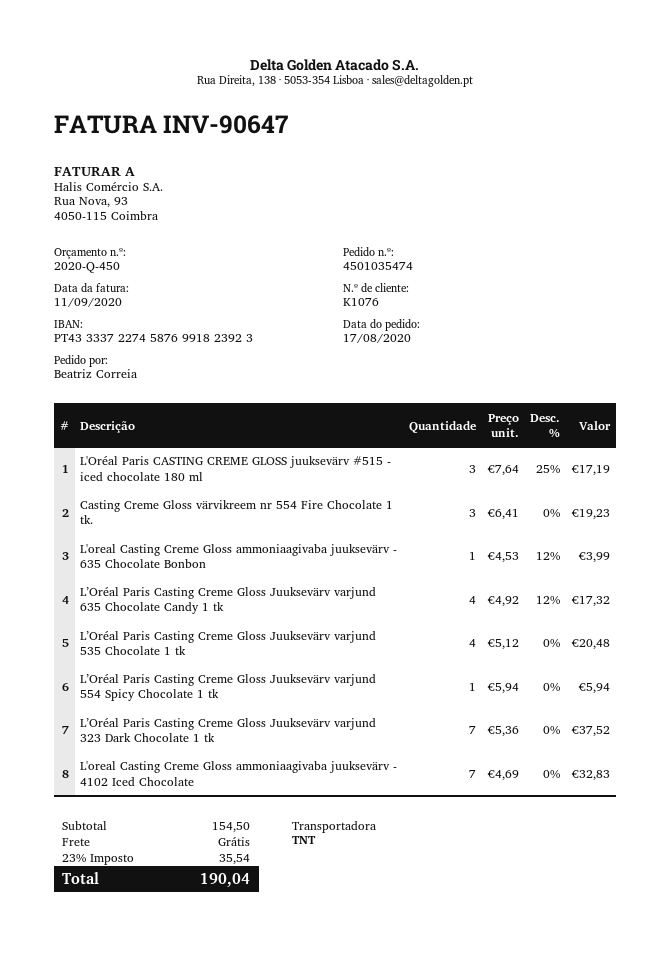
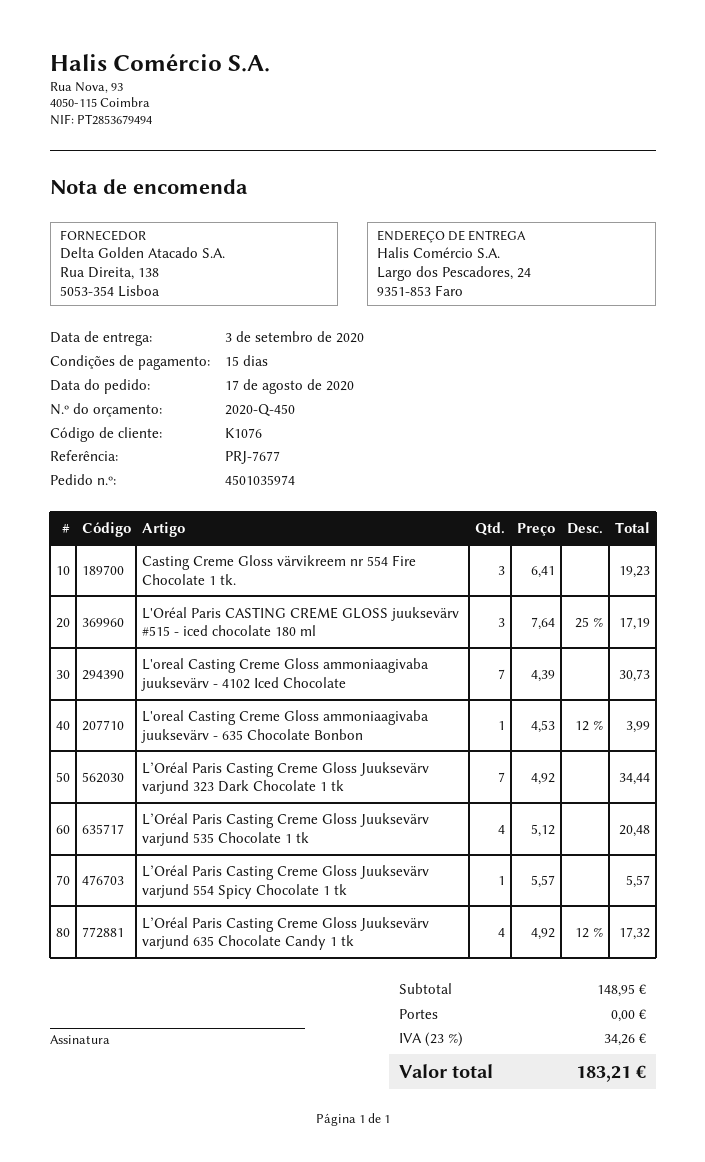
order number: 4501035474 -> 4501035974
L’Oréal Paris Casting Creme Gloss Juuksevärv varjund 554 Spicy Chocolate 1 tk: 1 x 5.94 = 5.94 -> 1 x 5.57 = 5.57
L’Oréal Paris Casting Creme Gloss Juuksevärv varjund 323 Dark Chocolate 1 tk: 7 x 5.36 = 37.52 -> 7 x 4.92 = 34.44
L'oreal Casting Creme Gloss ammoniaagivaba juuksevärv - 4102 Iced Chocolate: 7 x 4.69 = 32.83 -> 7 x 4.39 = 30.73
subtotal: 154.50 -> 148.95
tax: 23% = 35.54 -> 23% = 34.26
total: 190.04 -> 183.21

